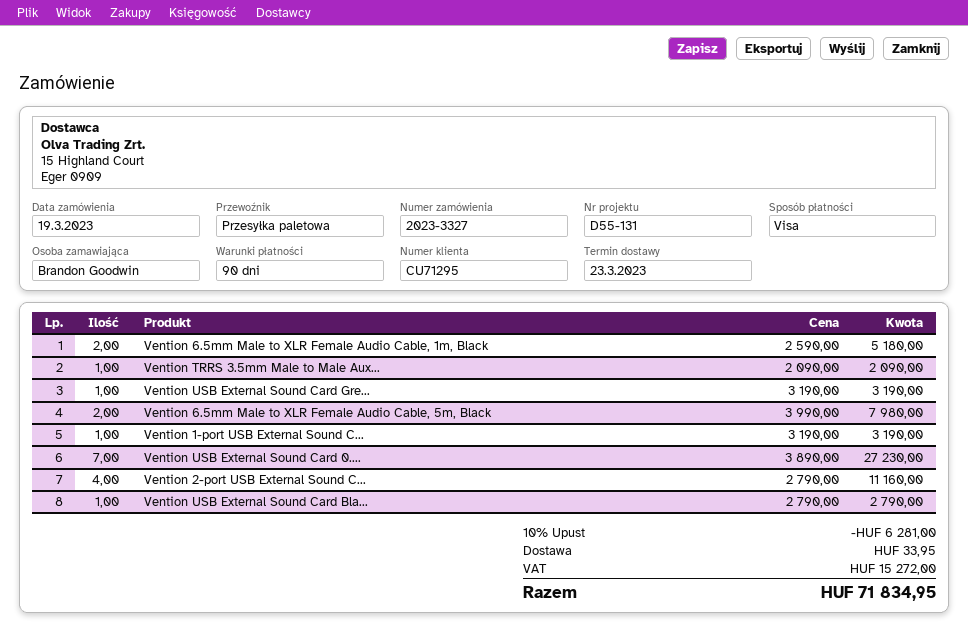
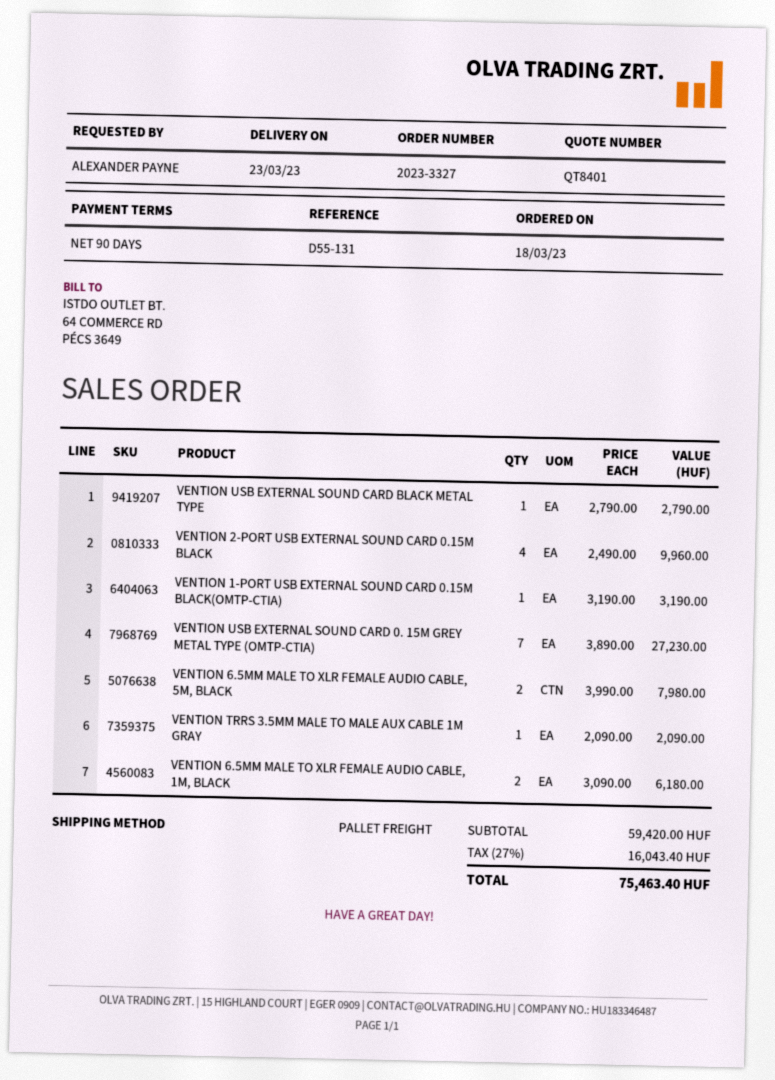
order date: 2023-03-19 -> 2023-03-18
ordered by: Brandon Goodwin -> ALEXANDER PAYNE
Vention 6.5mm Male to XLR Female Audio Cable, 1m, Black: 2 x 2590.00 = 5180.00 -> 2 x 3090.00 = 6180.00
Vention USB External Sound Card Gre...: 1 x 3190.00 = 3190.00 -> none
Vention 2-port USB External Sound C...: 4 x 2790.00 = 11160.00 -> 4 x 2490.00 = 9960.00
discount: 10% = 6281.00 -> none
shipping: 33.95 -> none
tax: 15272.00 -> 16043.40
total: 71834.95 -> 75463.40

